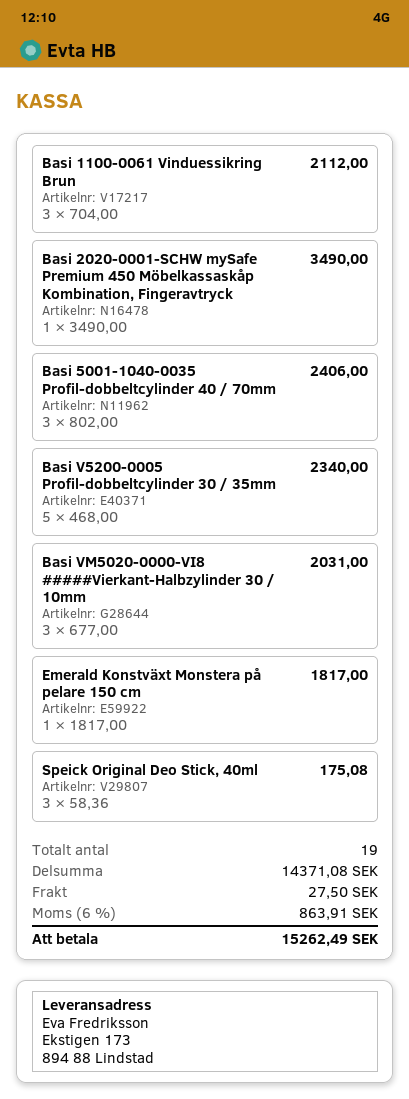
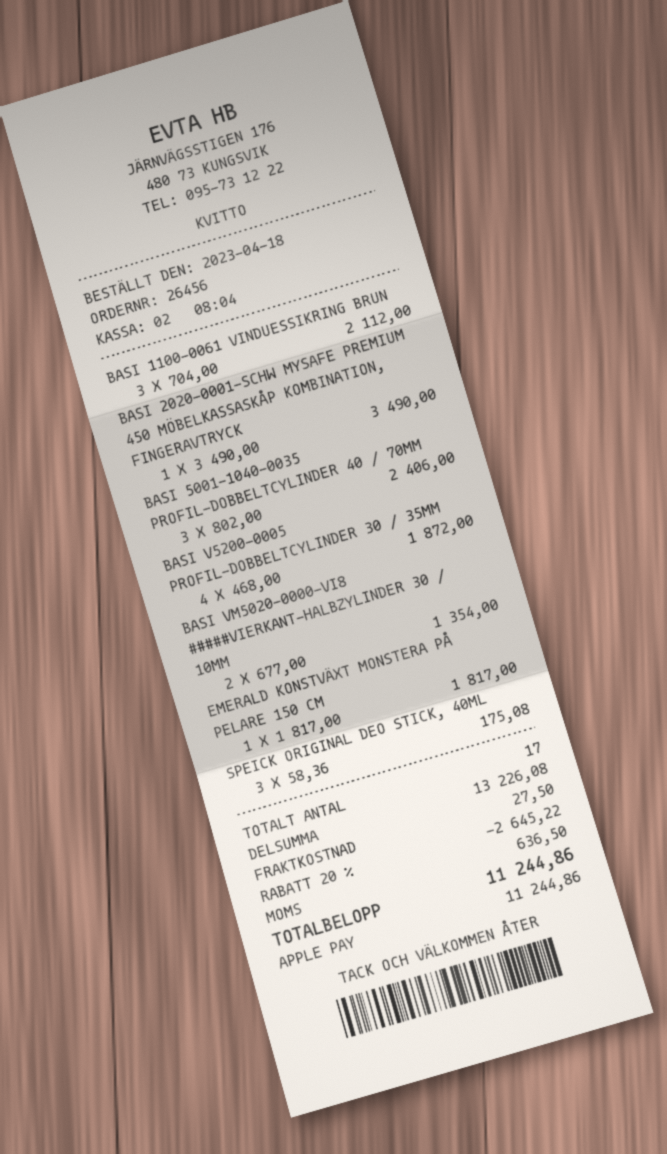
Basi V5200-0005 Profil-dobbeltcylinder 30 / 35mm: 5 x 468.00 = 2340.00 -> 4 x 468.00 = 1872.00
Basi VM5020-0000-VI8 #####Vierkant-Halbzylinder 30 / 10mm: 3 x 677.00 = 2031.00 -> 2 x 677.00 = 1354.00
total quantity: 19 -> 17
subtotal: 14371.08 -> 13226.08
discount: none -> 20% = 2645.22
tax: 863.91 -> 636.50
total: 15262.49 -> 11244.86

